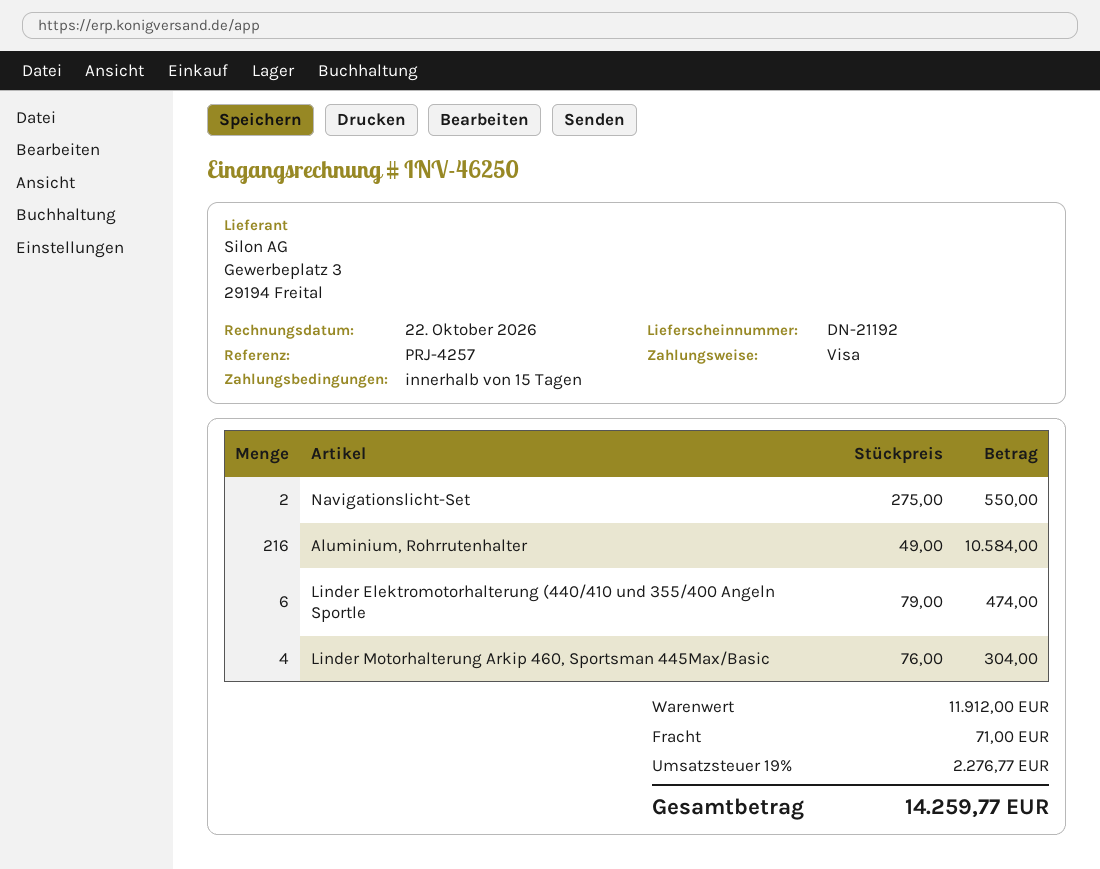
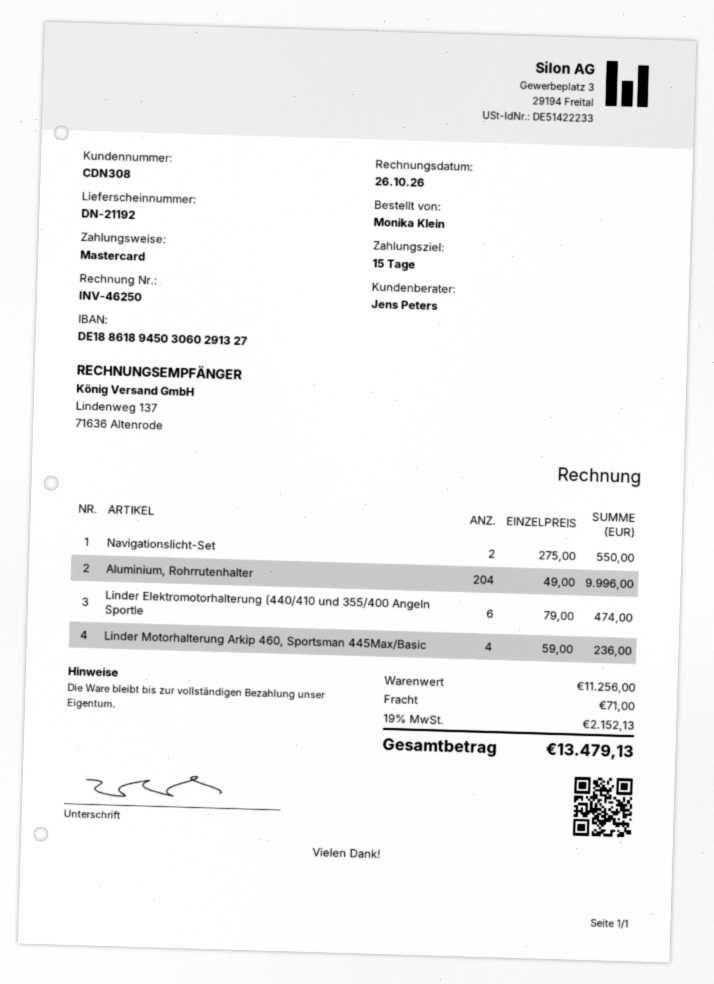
invoice date: 2026-10-22 -> 2026-10-26
payment method: Visa -> Mastercard
Aluminium, Rohrrutenhalter: 216 x 49.00 = 10584.00 -> 204 x 49.00 = 9996.00
Linder Motorhalterung Arkip 460, Sportsman 445Max/Basic: 4 x 76.00 = 304.00 -> 4 x 59.00 = 236.00
subtotal: 11912.00 -> 11256.00
tax: 19% = 2276.77 -> 19% = 2152.13
total: 14259.77 -> 13479.13

